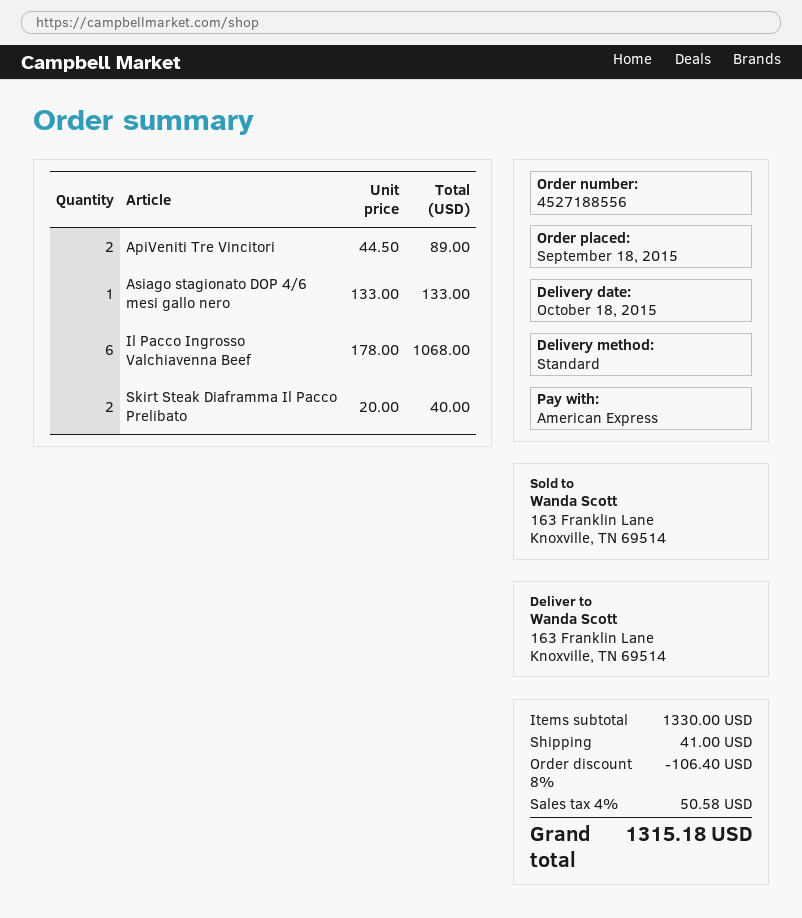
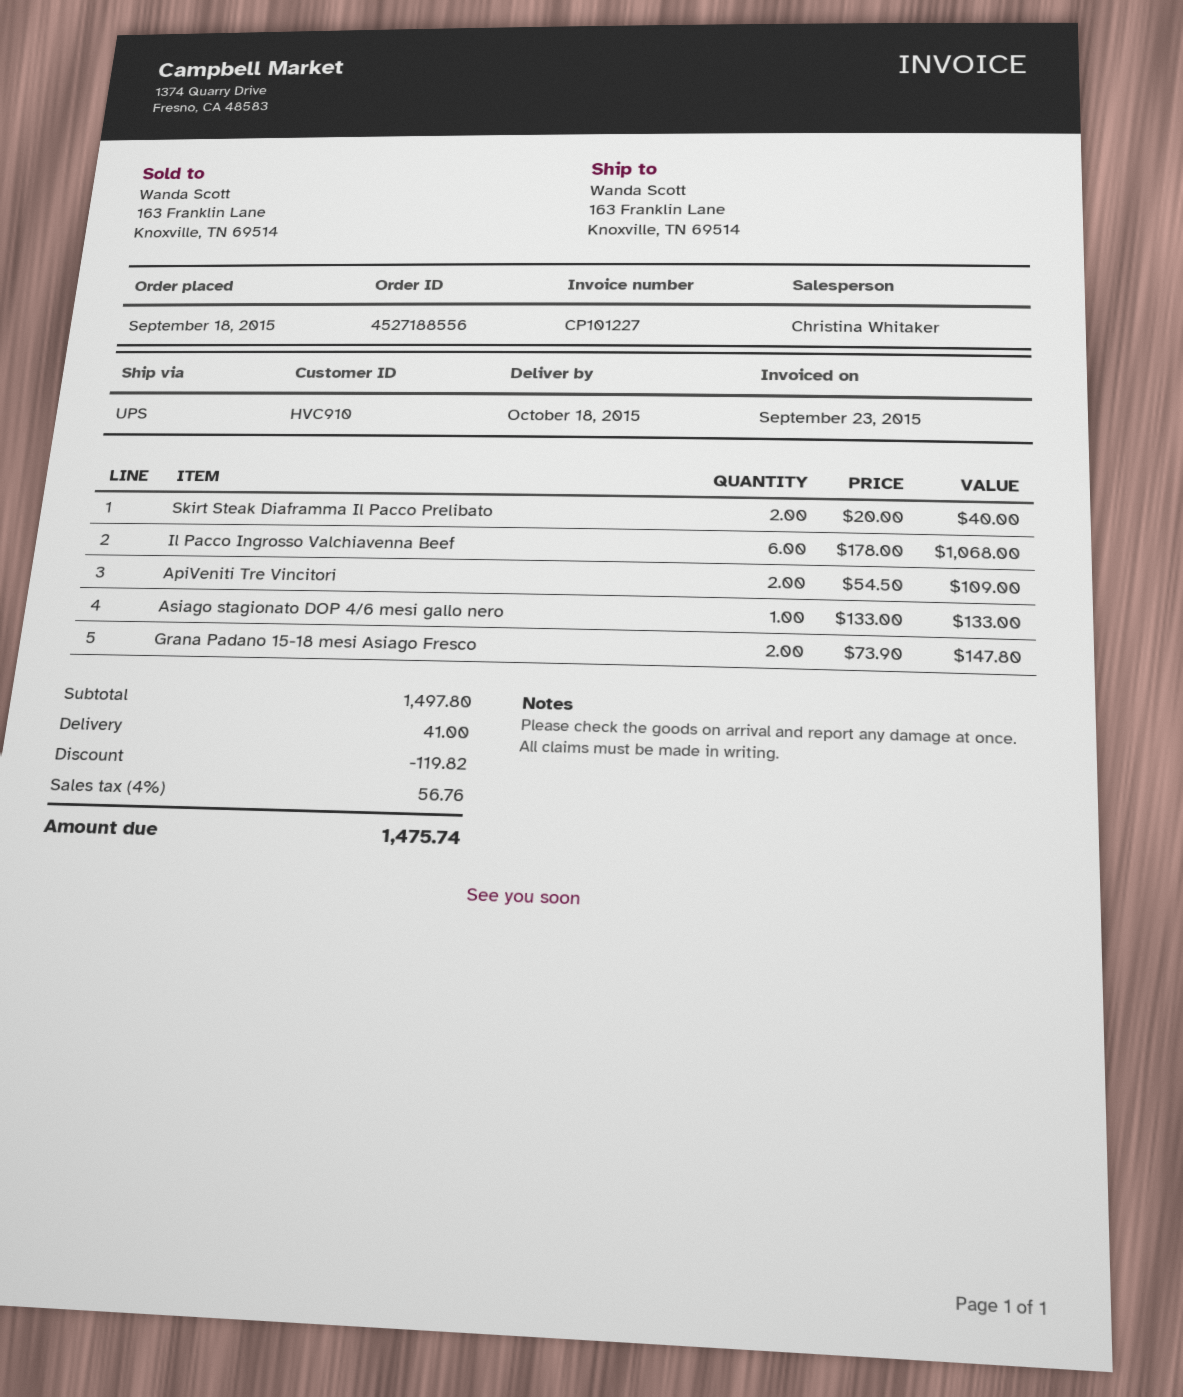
shipping method: standard -> UPS
ApiVeniti Tre Vincitori: 2 x 44.50 = 89.00 -> 2 x 54.50 = 109.00
Grana Padano 15-18 mesi Asiago Fresco: none -> 2 x 73.90 = 147.80
subtotal: 1330.00 -> 1497.80
discount: 106.40 -> 119.82
tax: 4% = 50.58 -> 4% = 56.76
total: 1315.18 -> 1475.74

